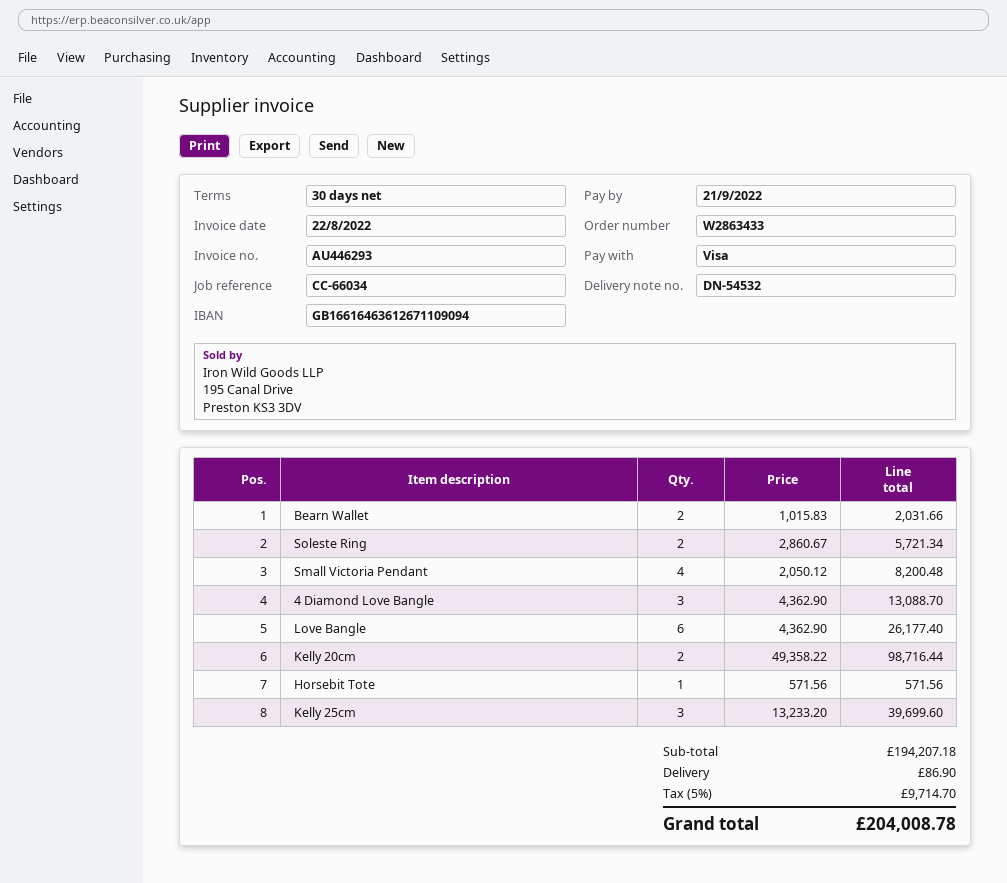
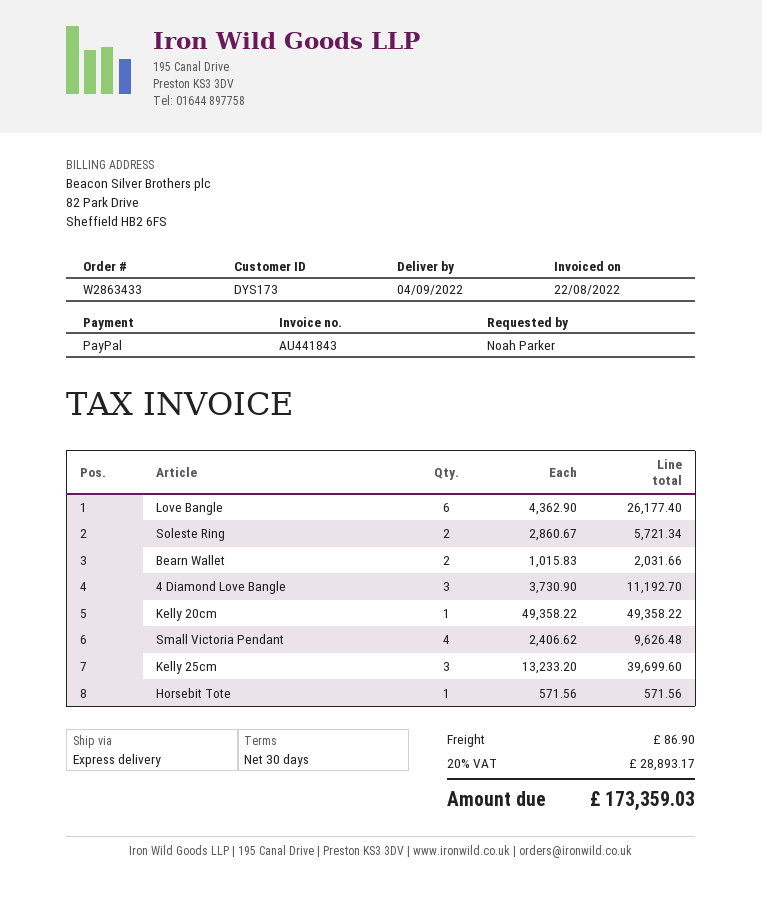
invoice number: AU446293 -> AU441843
payment method: Visa -> PayPal
Small Victoria Pendant: 4 x 2050.12 = 8200.48 -> 4 x 2406.62 = 9626.48
4 Diamond Love Bangle: 3 x 4362.90 = 13088.70 -> 3 x 3730.90 = 11192.70
Kelly 20cm: 2 x 49358.22 = 98716.44 -> 1 x 49358.22 = 49358.22
tax: 5% = 9714.70 -> 20% = 28893.17
total: 204008.78 -> 173359.03

